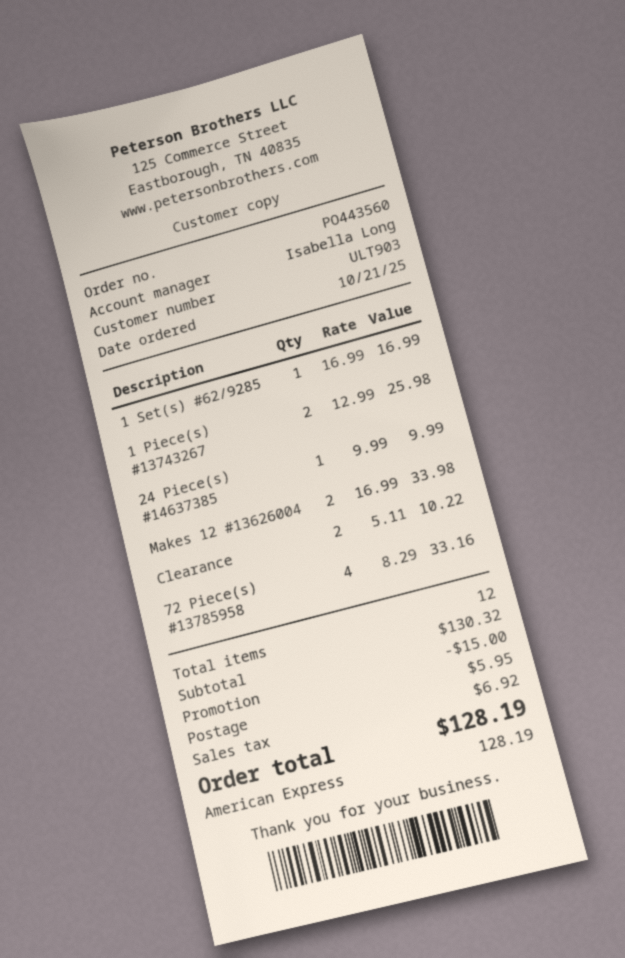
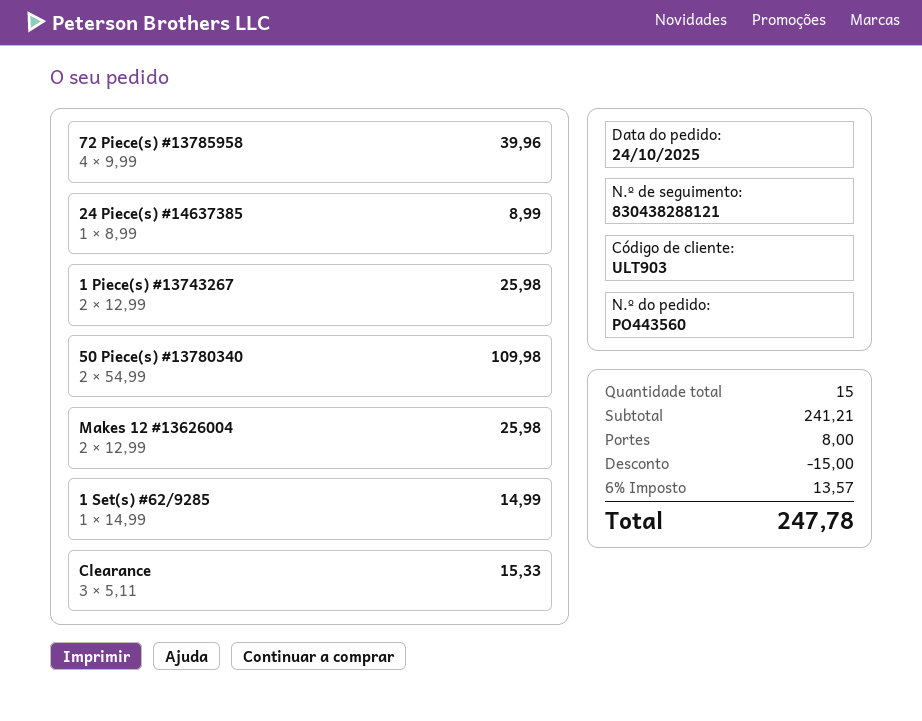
order date: 2025-10-21 -> 2025-10-24
1 Set(s) #62/9285: 1 x 16.99 = 16.99 -> 1 x 14.99 = 14.99
24 Piece(s) #14637385: 1 x 9.99 = 9.99 -> 1 x 8.99 = 8.99
Makes 12 #13626004: 2 x 16.99 = 33.98 -> 2 x 12.99 = 25.98
Clearance: 2 x 5.11 = 10.22 -> 3 x 5.11 = 15.33
72 Piece(s) #13785958: 4 x 8.29 = 33.16 -> 4 x 9.99 = 39.96
50 Piece(s) #13780340: none -> 2 x 54.99 = 109.98
total quantity: 12 -> 15
subtotal: 130.32 -> 241.21
shipping: 5.95 -> 8.00
tax: 6.92 -> 13.57
total: 128.19 -> 247.78

